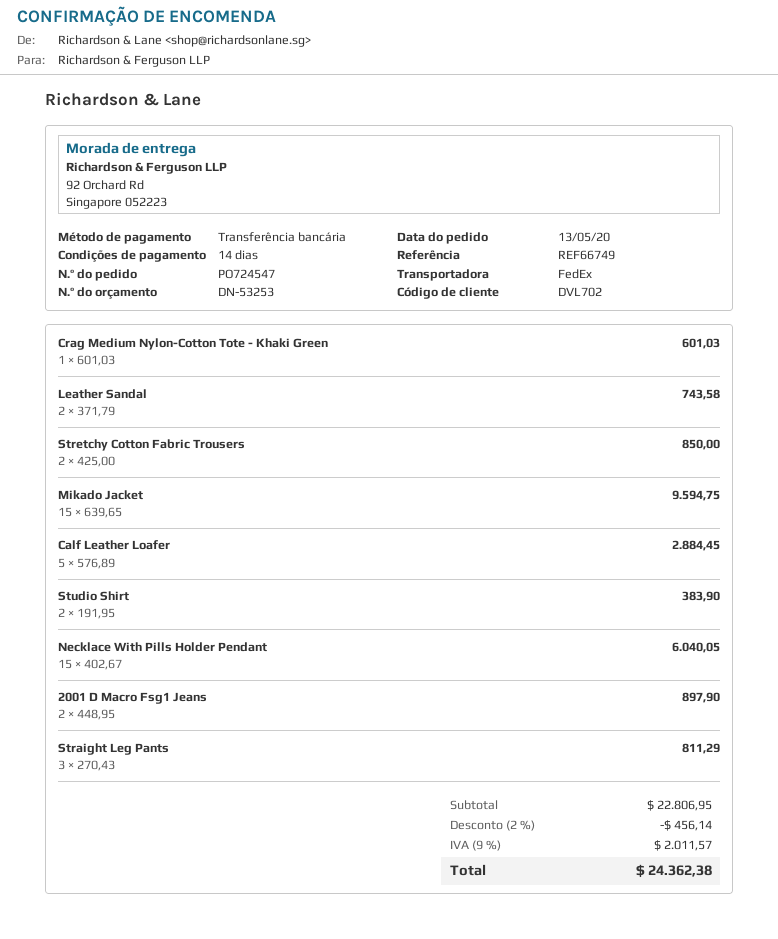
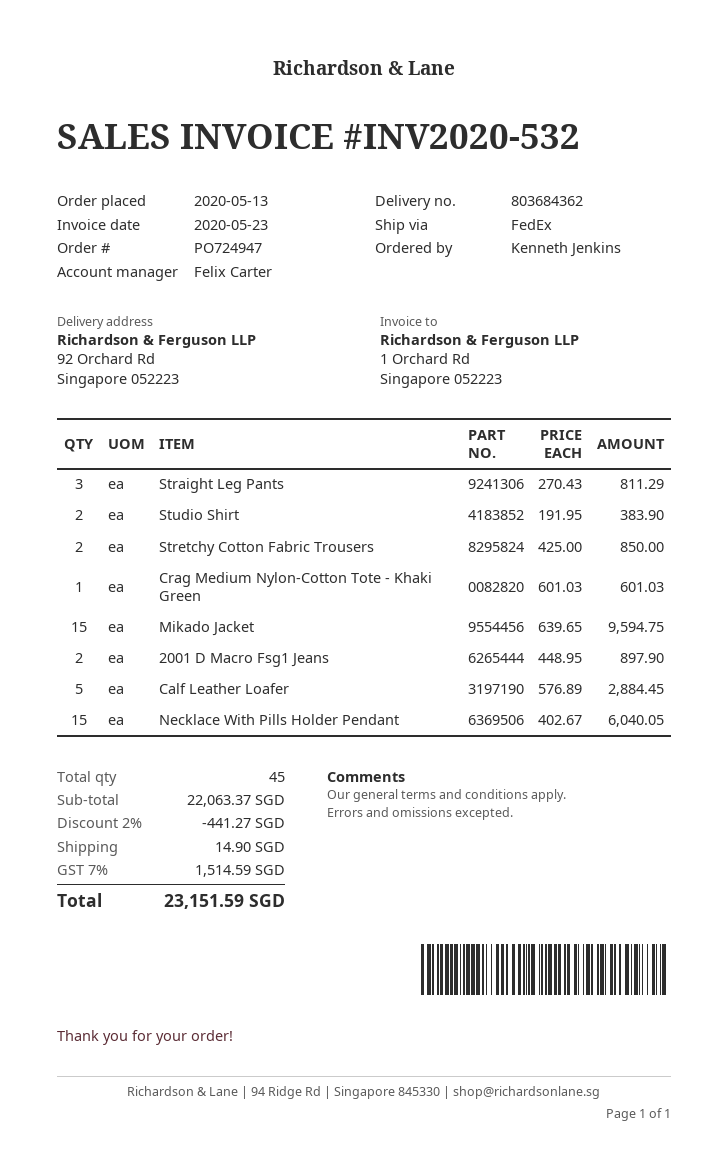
order number: PO724547 -> PO724947
Leather Sandal: 2 x 371.79 = 743.58 -> none
subtotal: 22806.95 -> 22063.37
discount: 2% = 456.14 -> 2% = 441.27
shipping: none -> 14.90
tax: 9% = 2011.57 -> 7% = 1514.59
total: 24362.38 -> 23151.59

